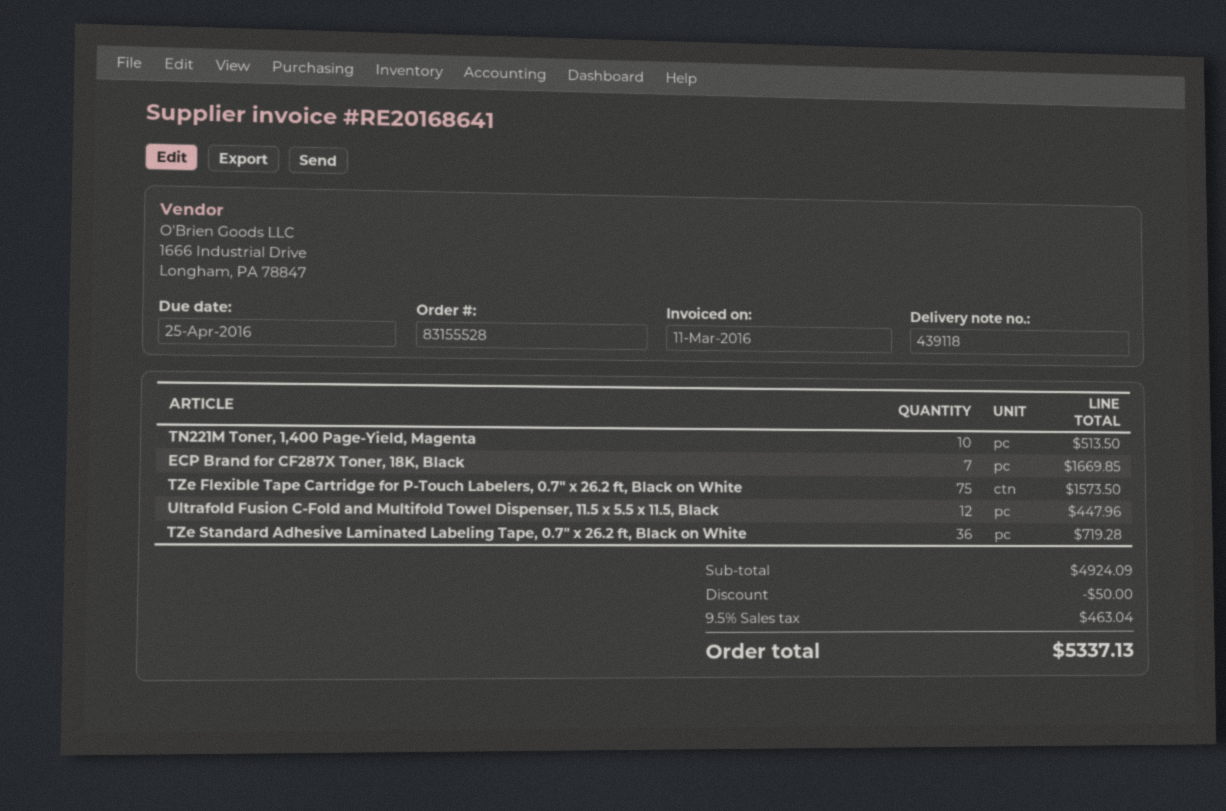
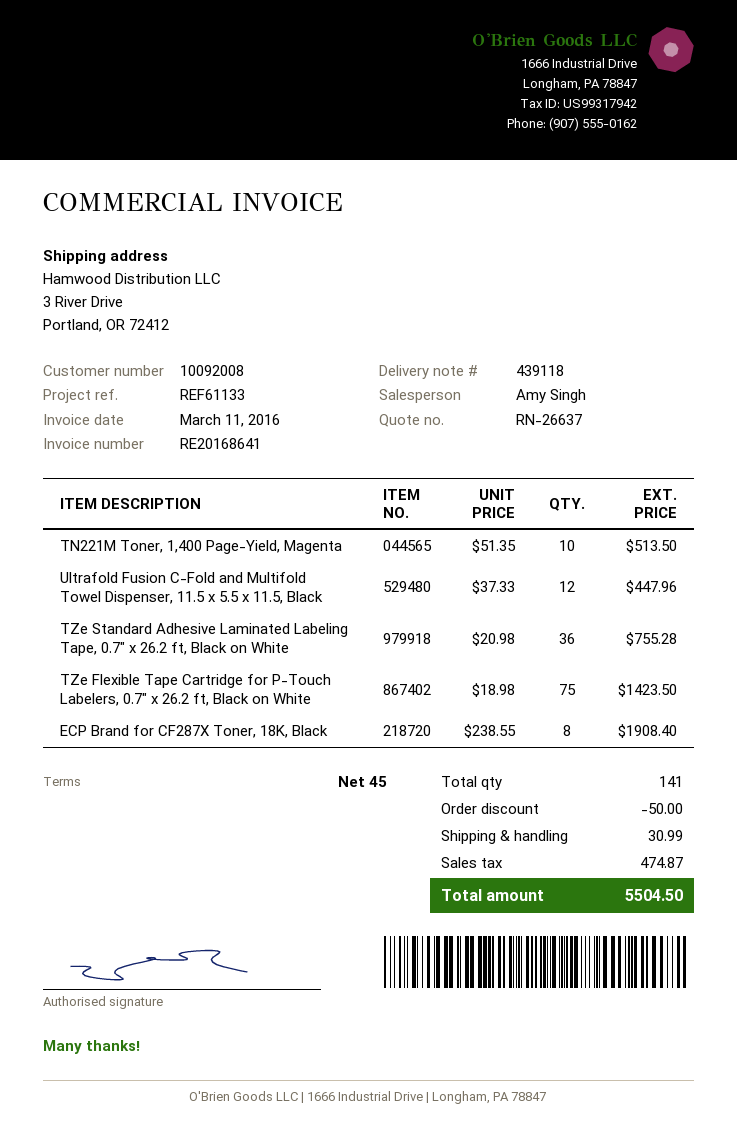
ECP Brand for CF287X Toner, 18K, Black: 7 for 1669.85 -> 8 for 1908.40
TZe Flexible Tape Cartridge for P-Touch Labelers, 0.7" x 26.2 ft, Black on White: 75 for 1573.50 -> 75 for 1423.50
TZe Standard Adhesive Laminated Labeling Tape, 0.7" x 26.2 ft, Black on White: 36 for 719.28 -> 36 for 755.28
shipping: none -> 30.99
tax: 463.04 -> 474.87
total: 5337.13 -> 5504.50

